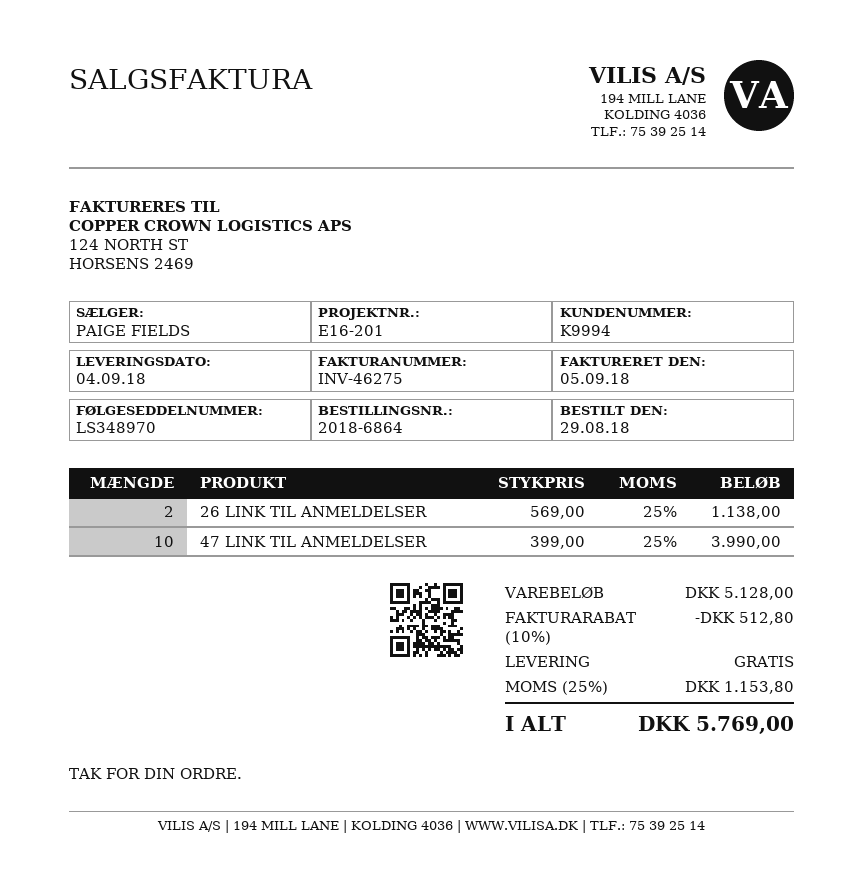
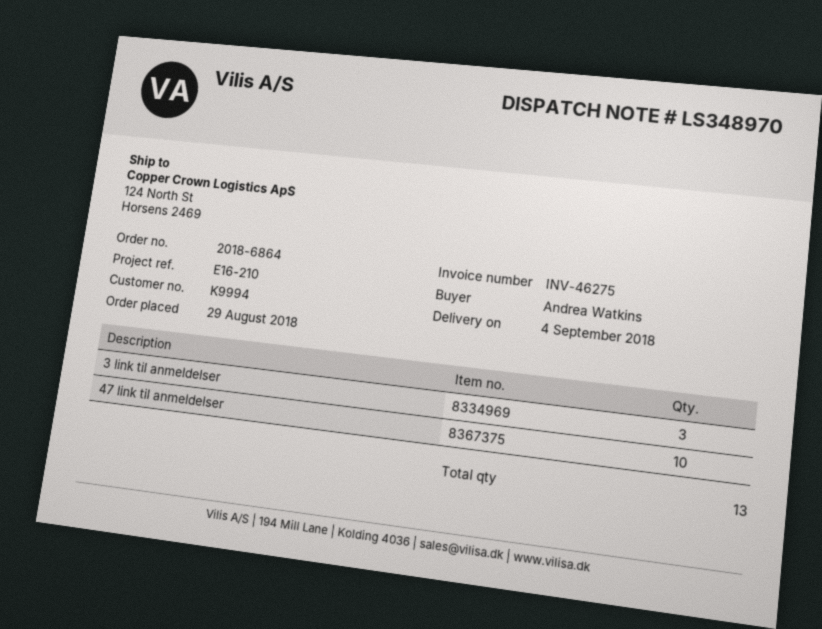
reference: E16-201 -> E16-210
26 LINK TIL ANMELDELSER: 2 -> none
3 link til anmeldelser: none -> 3

